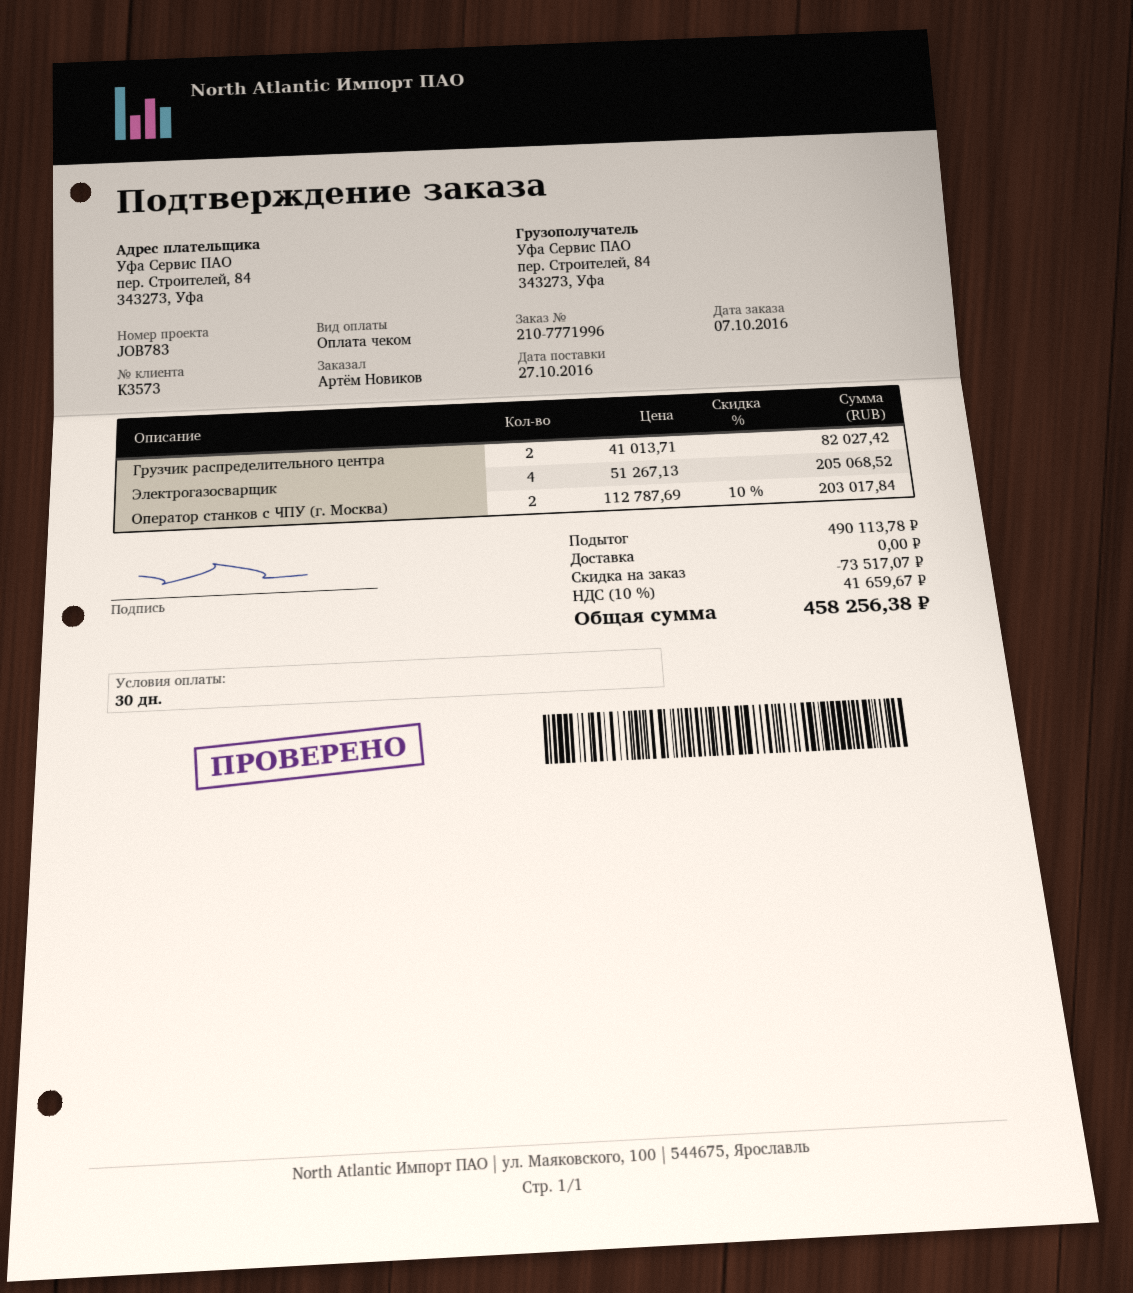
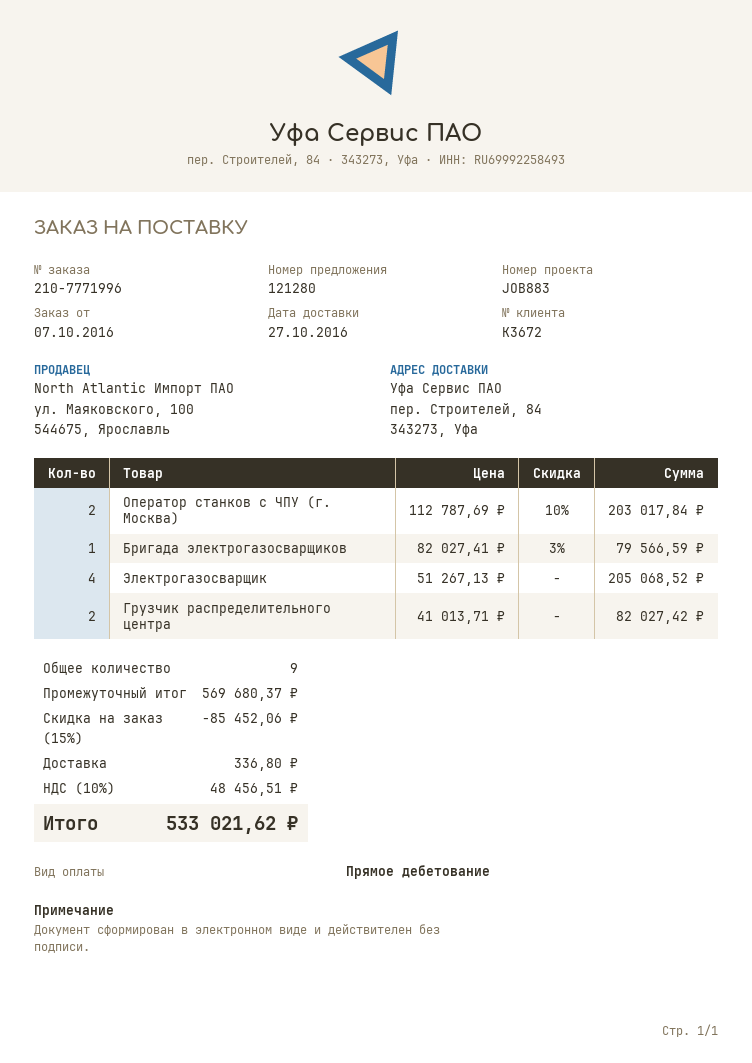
customer number: K3573 -> K3672
reference: JOB783 -> JOB883
payment method: cheque -> direct debit
Бригада электрогазосварщиков: none -> 1 x 82027.41 - 3% = 79566.59
subtotal: 490113.78 -> 569680.37
discount: 73517.07 -> 85452.06
shipping: 0.00 -> 336.80
tax: 10% = 41659.67 -> 10% = 48456.51
total: 458256.38 -> 533021.62

